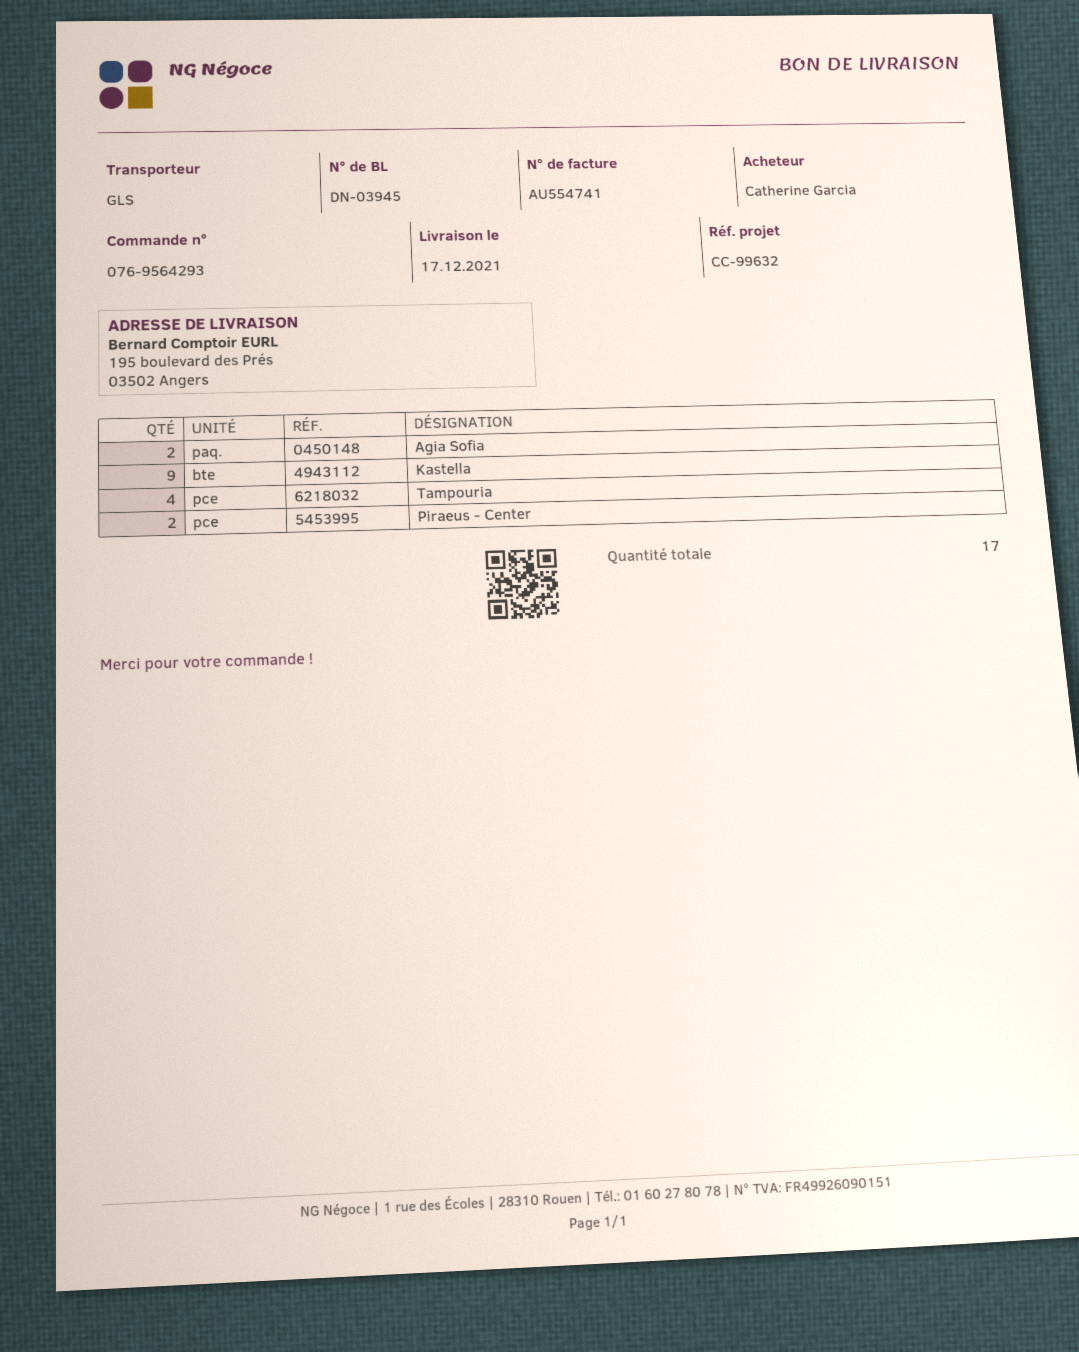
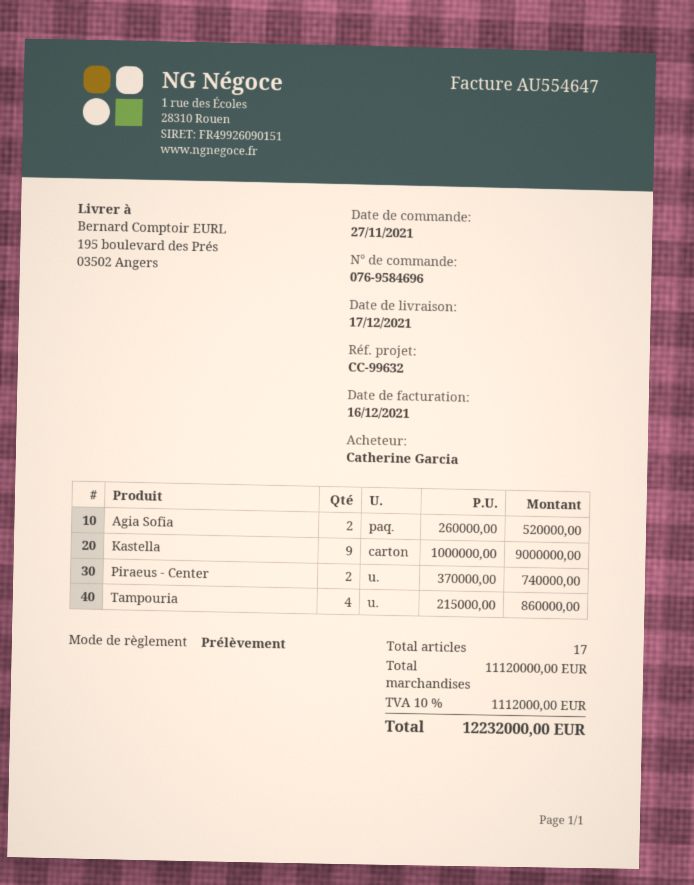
order number: 076-9564293 -> 076-9584696
invoice number: AU554741 -> AU554647

